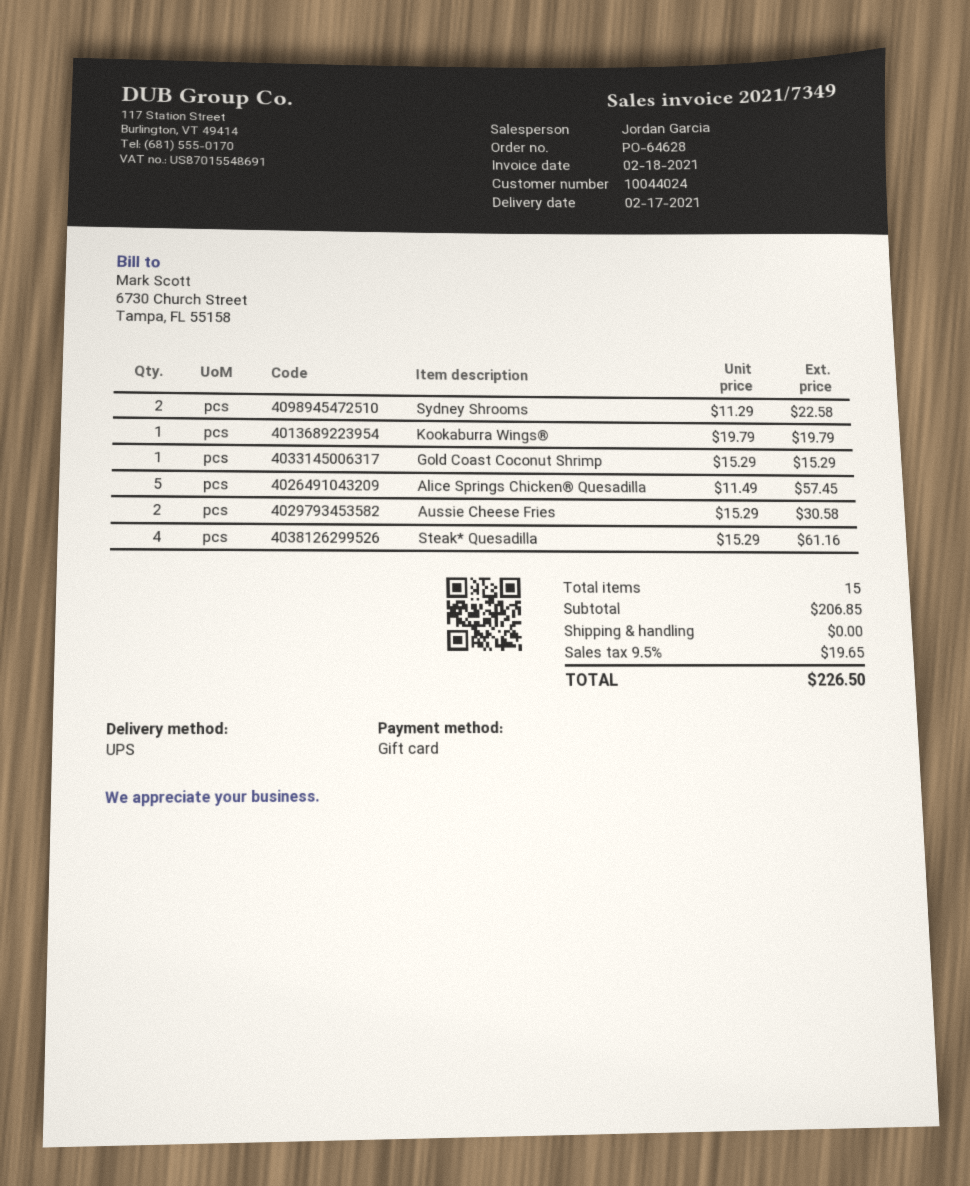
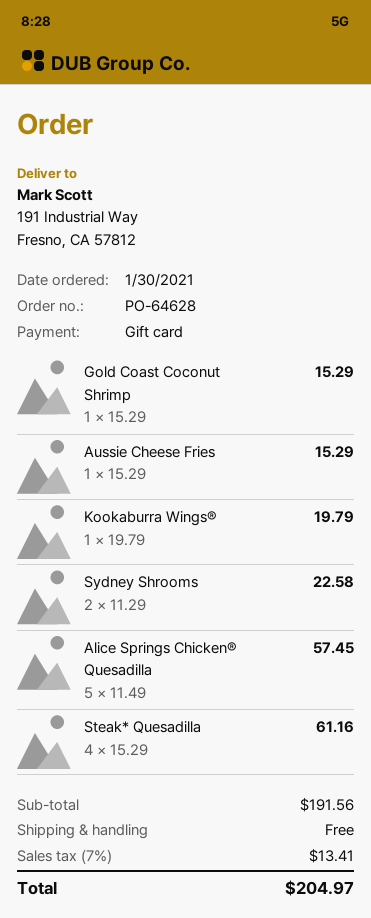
Aussie Cheese Fries: 2 x 15.29 = 30.58 -> 1 x 15.29 = 15.29
subtotal: 206.85 -> 191.56
tax: 9.5% = 19.65 -> 7% = 13.41
total: 226.50 -> 204.97

